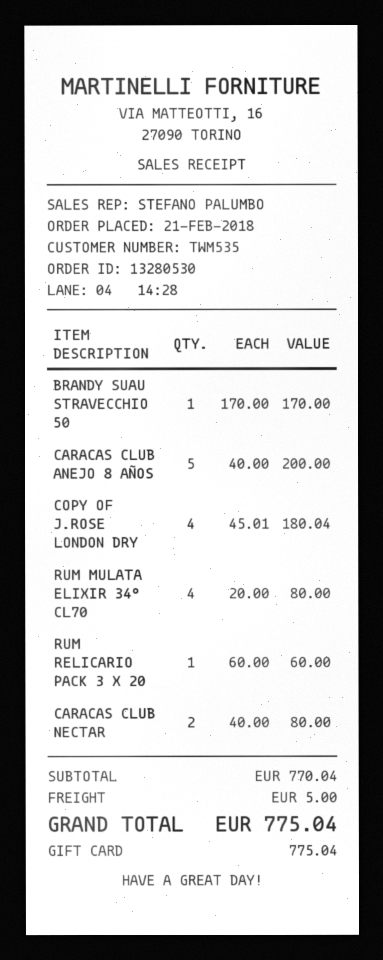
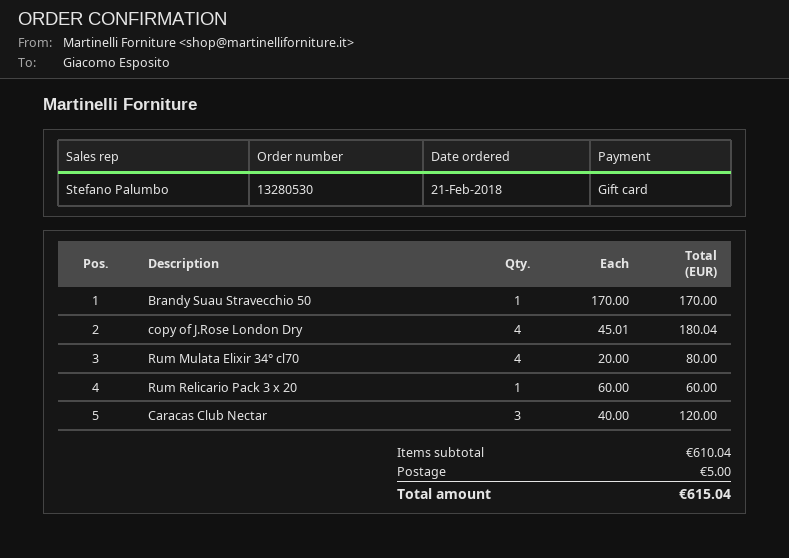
CARACAS CLUB ANEJO 8 AÑOS: 5 x 40.00 = 200.00 -> none
CARACAS CLUB NECTAR: 2 x 40.00 = 80.00 -> 3 x 40.00 = 120.00
subtotal: 770.04 -> 610.04
total: 775.04 -> 615.04

